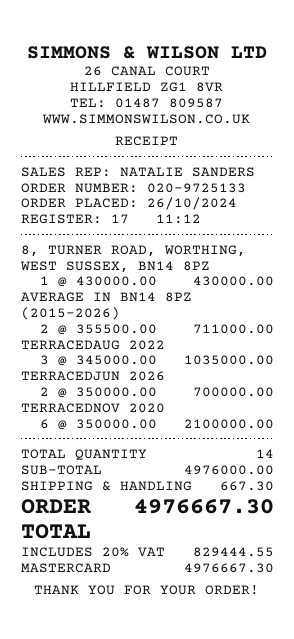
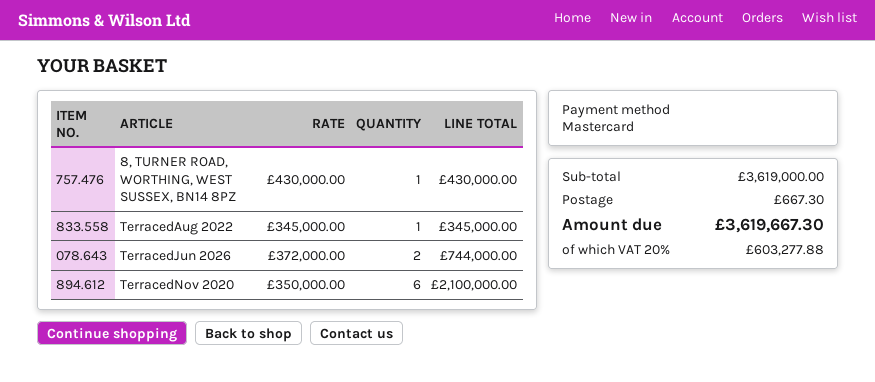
AVERAGE IN BN14 8PZ (2015–2026): 2 x 355500.00 = 711000.00 -> none
TERRACEDAUG 2022: 3 x 345000.00 = 1035000.00 -> 1 x 345000.00 = 345000.00
TERRACEDJUN 2026: 2 x 350000.00 = 700000.00 -> 2 x 372000.00 = 744000.00
subtotal: 4976000.00 -> 3619000.00
tax: 20% = 829444.55 -> 20% = 603277.88
total: 4976667.30 -> 3619667.30

